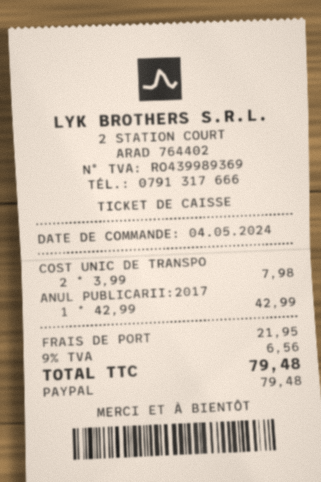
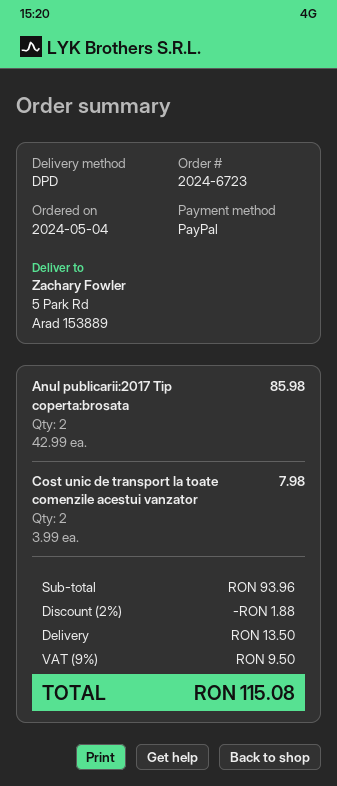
ANUL PUBLICARII:2017: 1 x 42.99 = 42.99 -> 2 x 42.99 = 85.98
discount: none -> 2% = 1.88
shipping: 21.95 -> 13.50
tax: 9% = 6.56 -> 9% = 9.50
total: 79.48 -> 115.08

